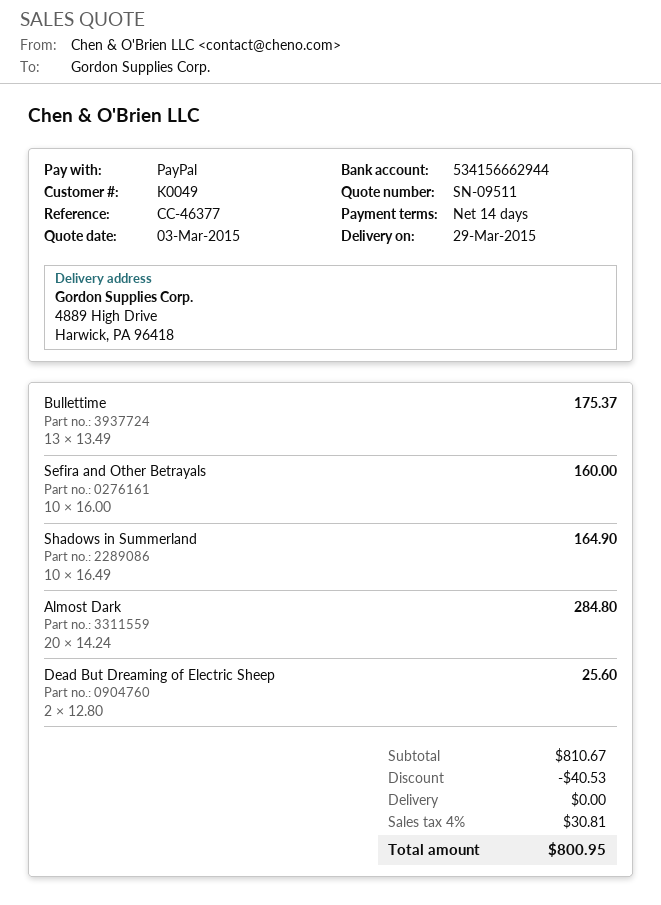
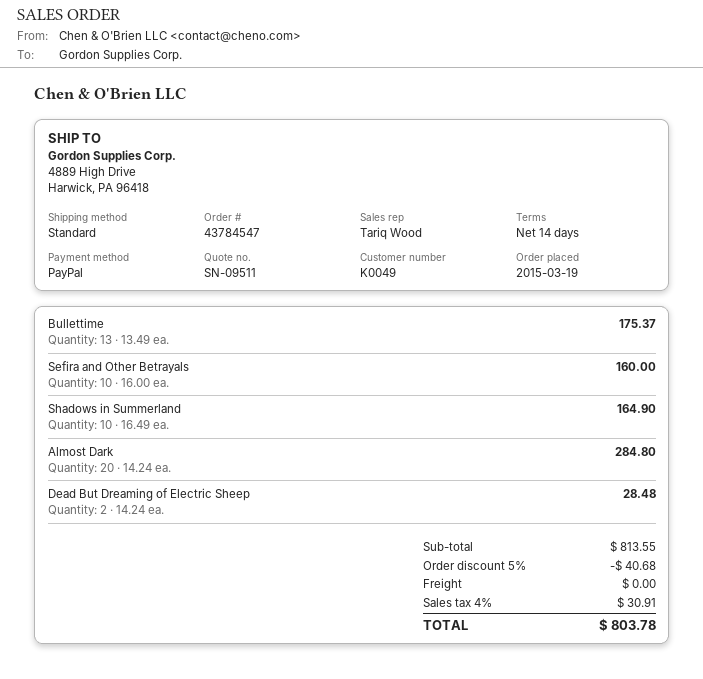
Dead But Dreaming of Electric Sheep: 2 x 12.80 = 25.60 -> 2 x 14.24 = 28.48
subtotal: 810.67 -> 813.55
discount: 40.53 -> 40.68
tax: 4% = 30.81 -> 4% = 30.91
total: 800.95 -> 803.78

